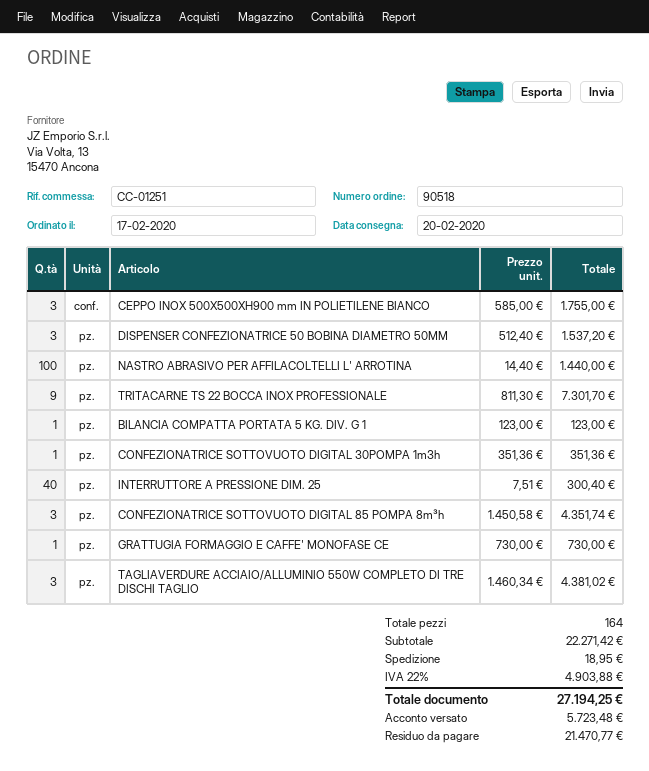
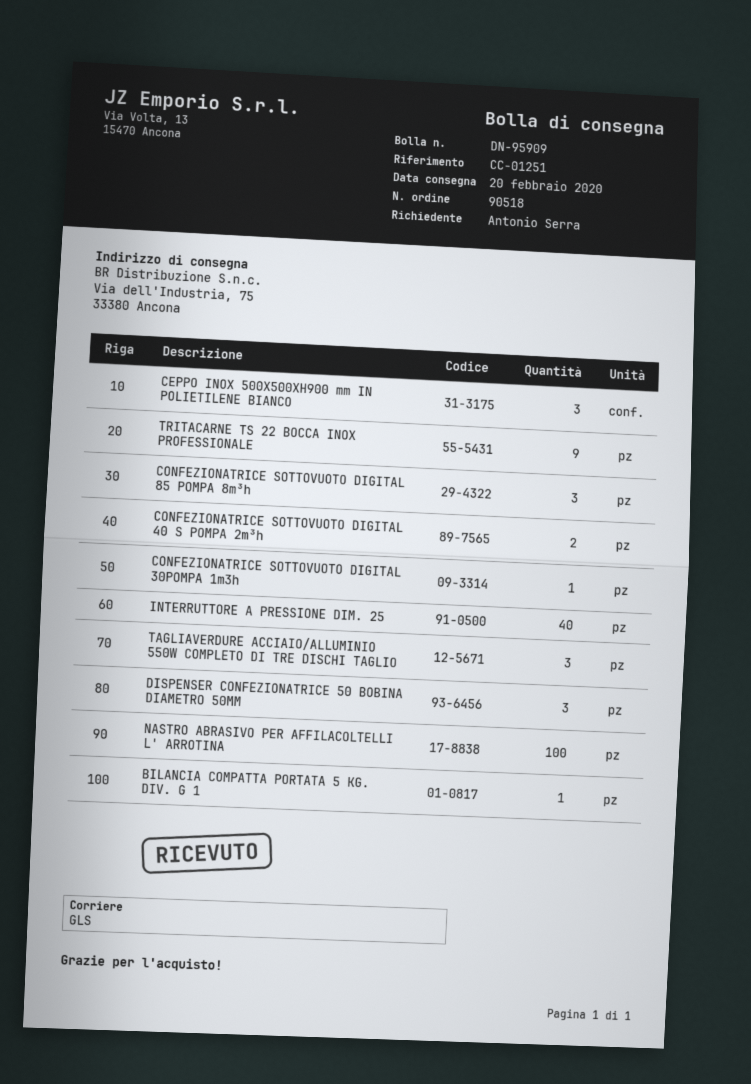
GRATTUGIA FORMAGGIO E CAFFE' MONOFASE CE: 1 -> none
CONFEZIONATRICE SOTTOVUOTO DIGITAL 40 S POMPA 2m³h: none -> 2

